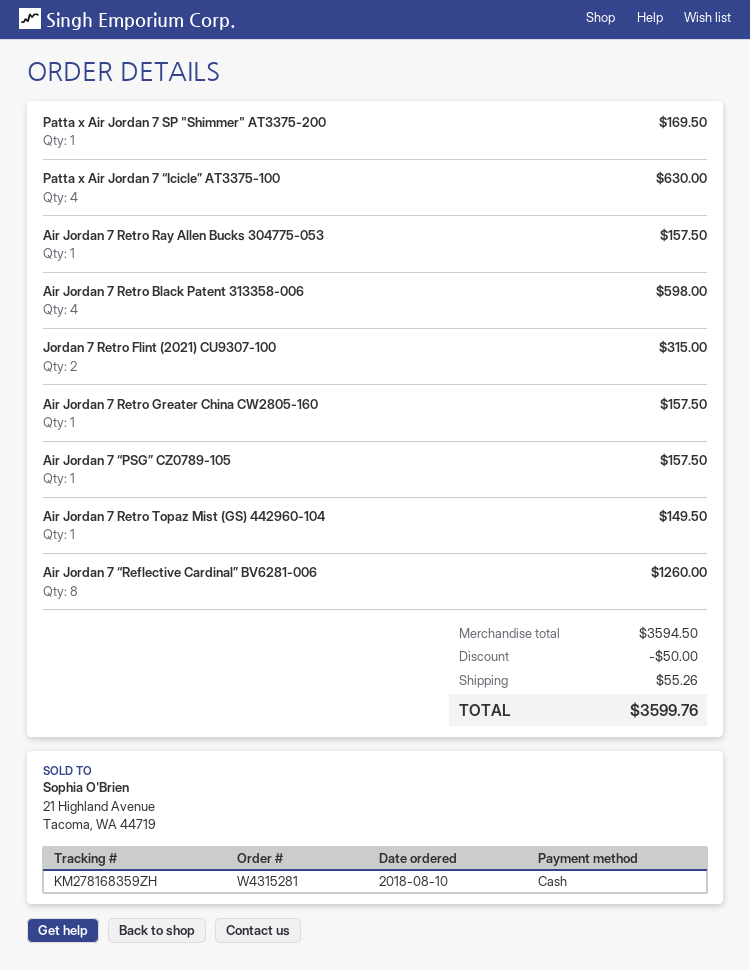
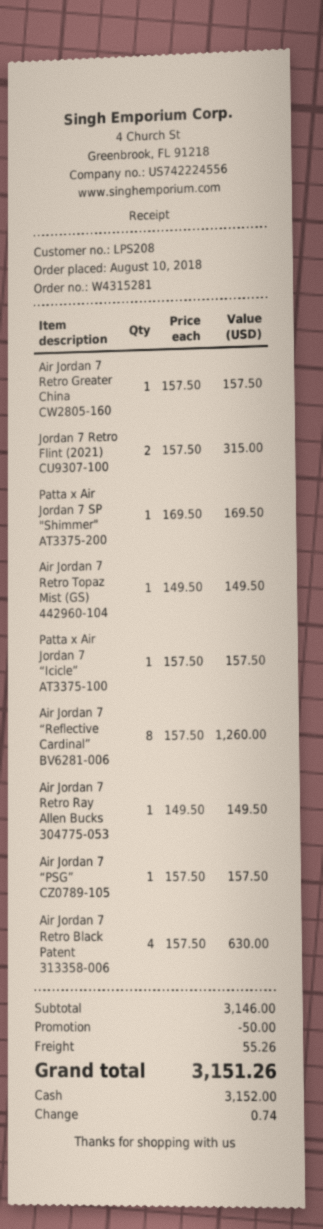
Patta x Air Jordan 7 “Icicle” AT3375-100: 4 for 630.00 -> 1 for 157.50
Air Jordan 7 Retro Ray Allen Bucks 304775-053: 1 for 157.50 -> 1 for 149.50
Air Jordan 7 Retro Black Patent 313358-006: 4 for 598.00 -> 4 for 630.00
subtotal: 3594.50 -> 3146.00
total: 3599.76 -> 3151.26

